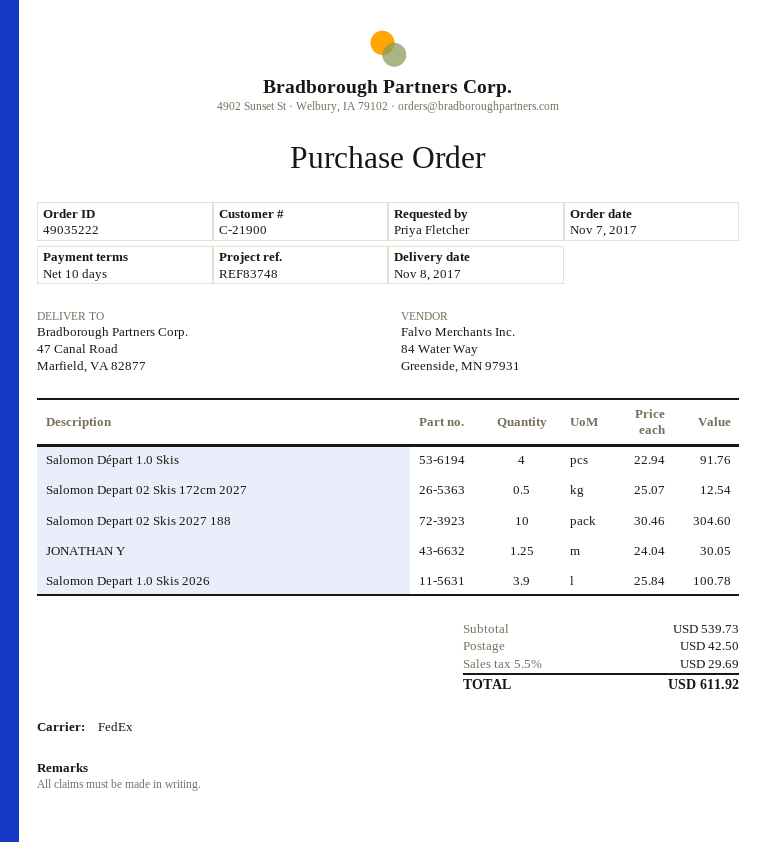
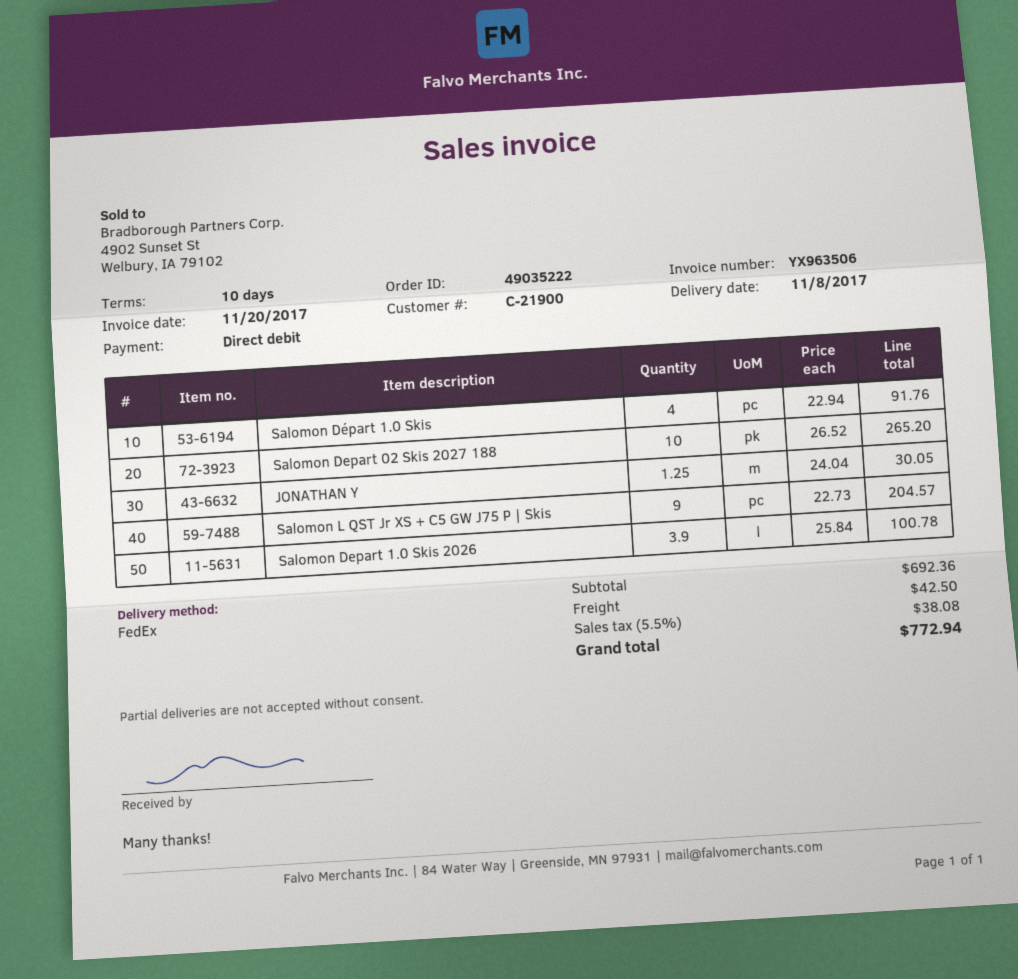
Salomon Depart 02 Skis 172cm 2027: 0.5 x 25.07 = 12.54 -> none
Salomon Depart 02 Skis 2027 188: 10 x 30.46 = 304.60 -> 10 x 26.52 = 265.20
Salomon L QST Jr XS + C5 GW J75 P | Skis: none -> 9 x 22.73 = 204.57
subtotal: 539.73 -> 692.36
tax: 5.5% = 29.69 -> 5.5% = 38.08
total: 611.92 -> 772.94

